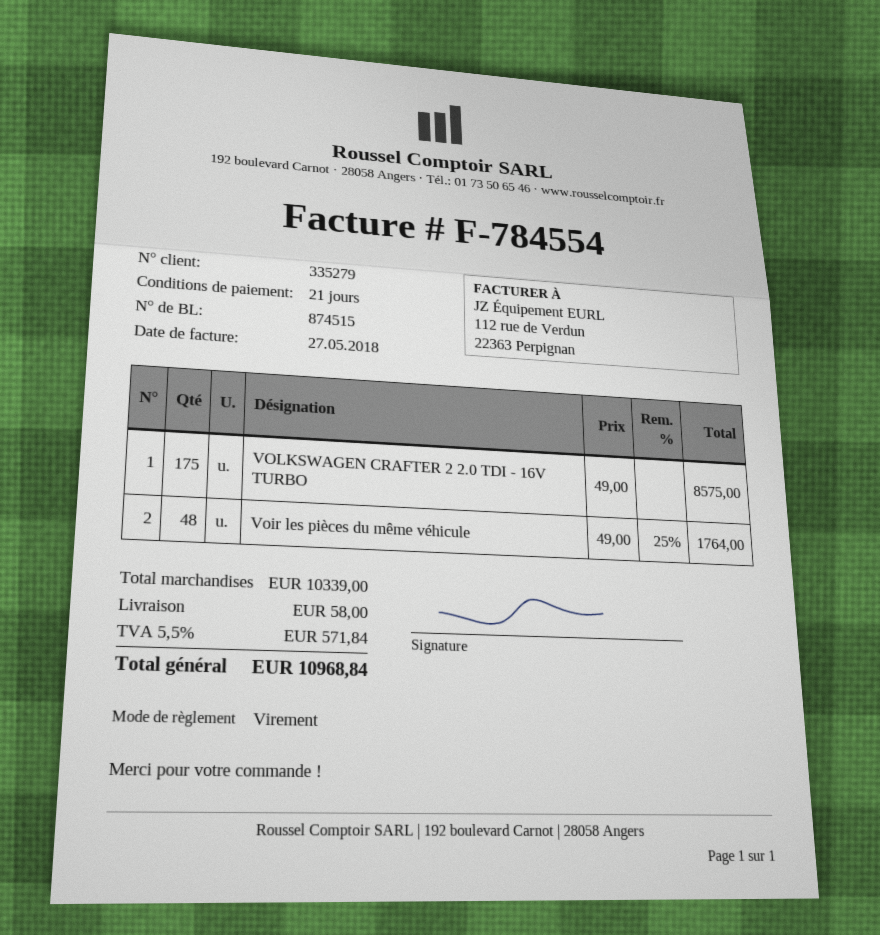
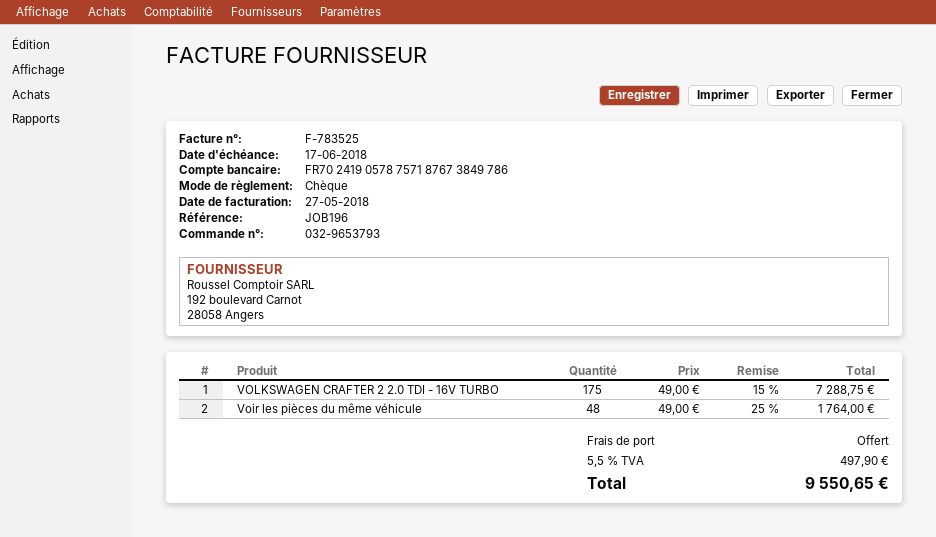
invoice number: F-784554 -> F-783525
payment method: bank transfer -> cheque
VOLKSWAGEN CRAFTER 2 2.0 TDI - 16V TURBO: 175 x 49.00 = 8575.00 -> 175 x 49.00 - 15% = 7288.75
shipping: 58.00 -> 0.00
tax: 5.5% = 571.84 -> 5.5% = 497.90
total: 10968.84 -> 9550.65

